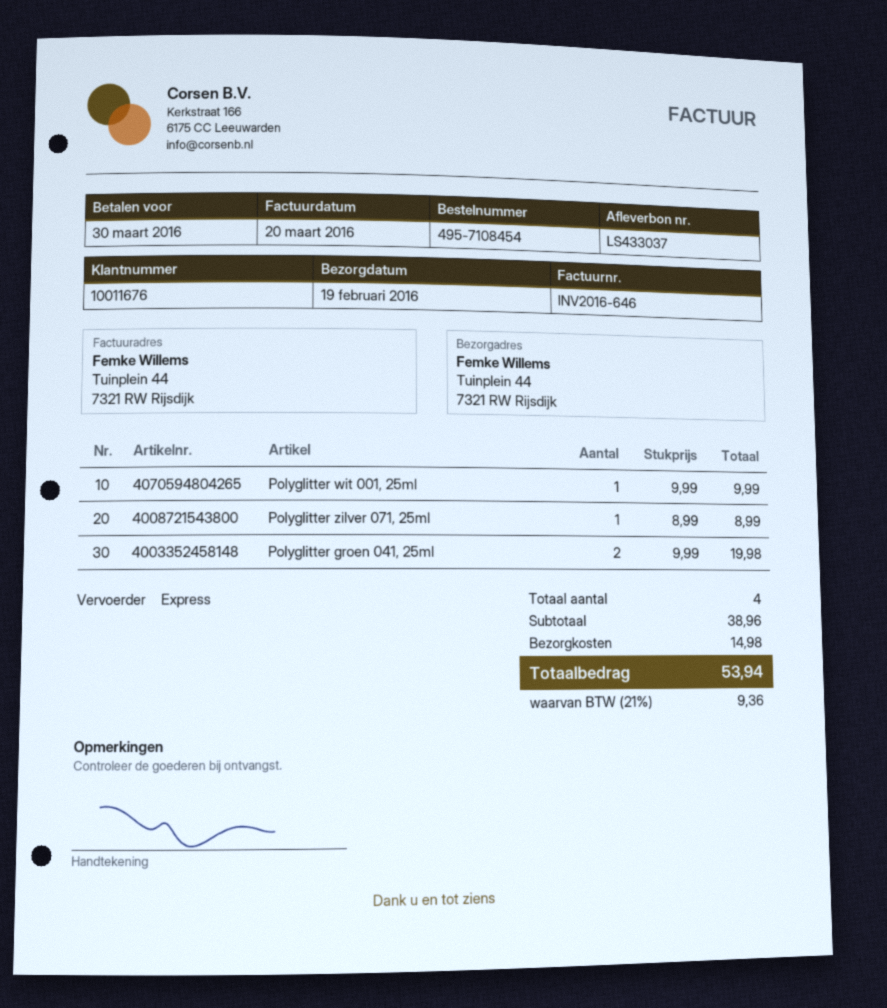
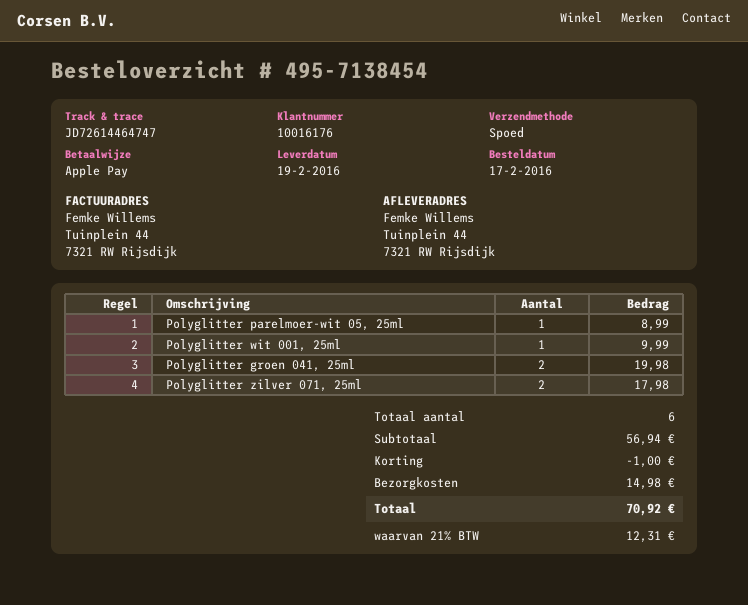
order number: 495-7108454 -> 495-7138454
customer number: 10011676 -> 10016176
Polyglitter zilver 071, 25ml: 1 for 8.99 -> 2 for 17.98
Polyglitter parelmoer-wit 05, 25ml: none -> 1 for 8.99
total quantity: 4 -> 6
subtotal: 38.96 -> 56.94
discount: none -> 1.00
tax: 21% = 9.36 -> 21% = 12.31
total: 53.94 -> 70.92

